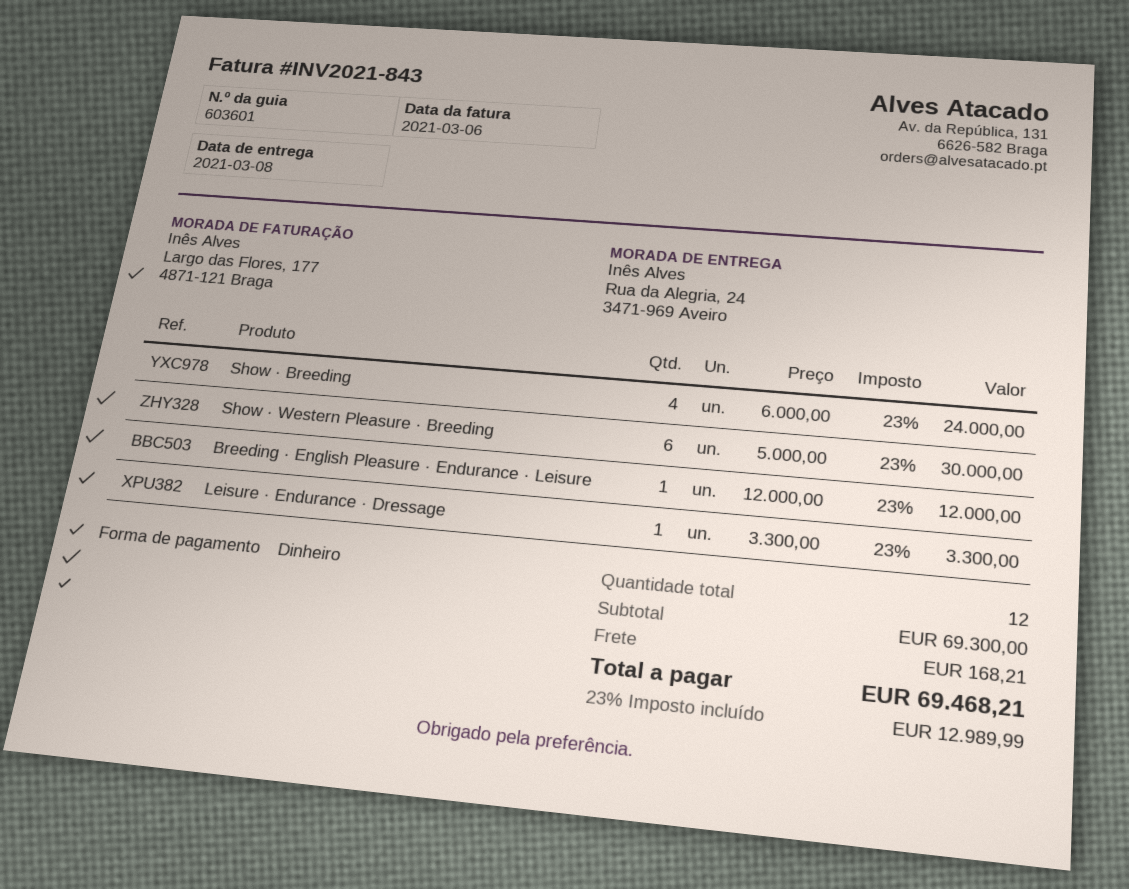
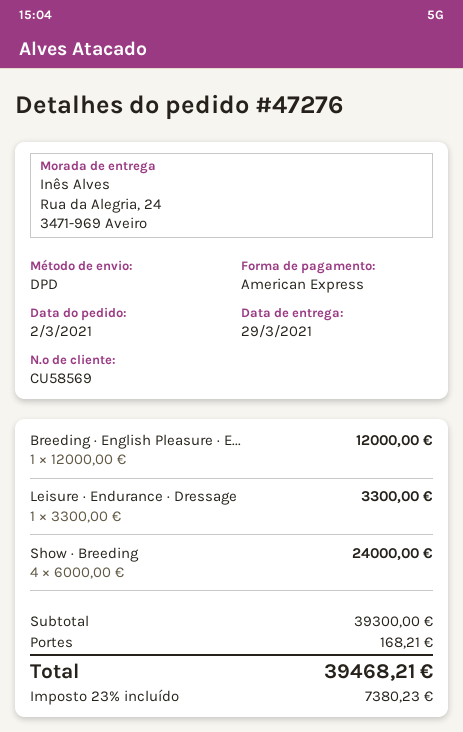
delivery date: 2021-03-08 -> 2021-03-29
payment method: cash -> American Express
Show · Western Pleasure · Breeding: 6 x 5000.00 = 30000.00 -> none
subtotal: 69300.00 -> 39300.00
tax: 23% = 12989.99 -> 23% = 7380.23
total: 69468.21 -> 39468.21

